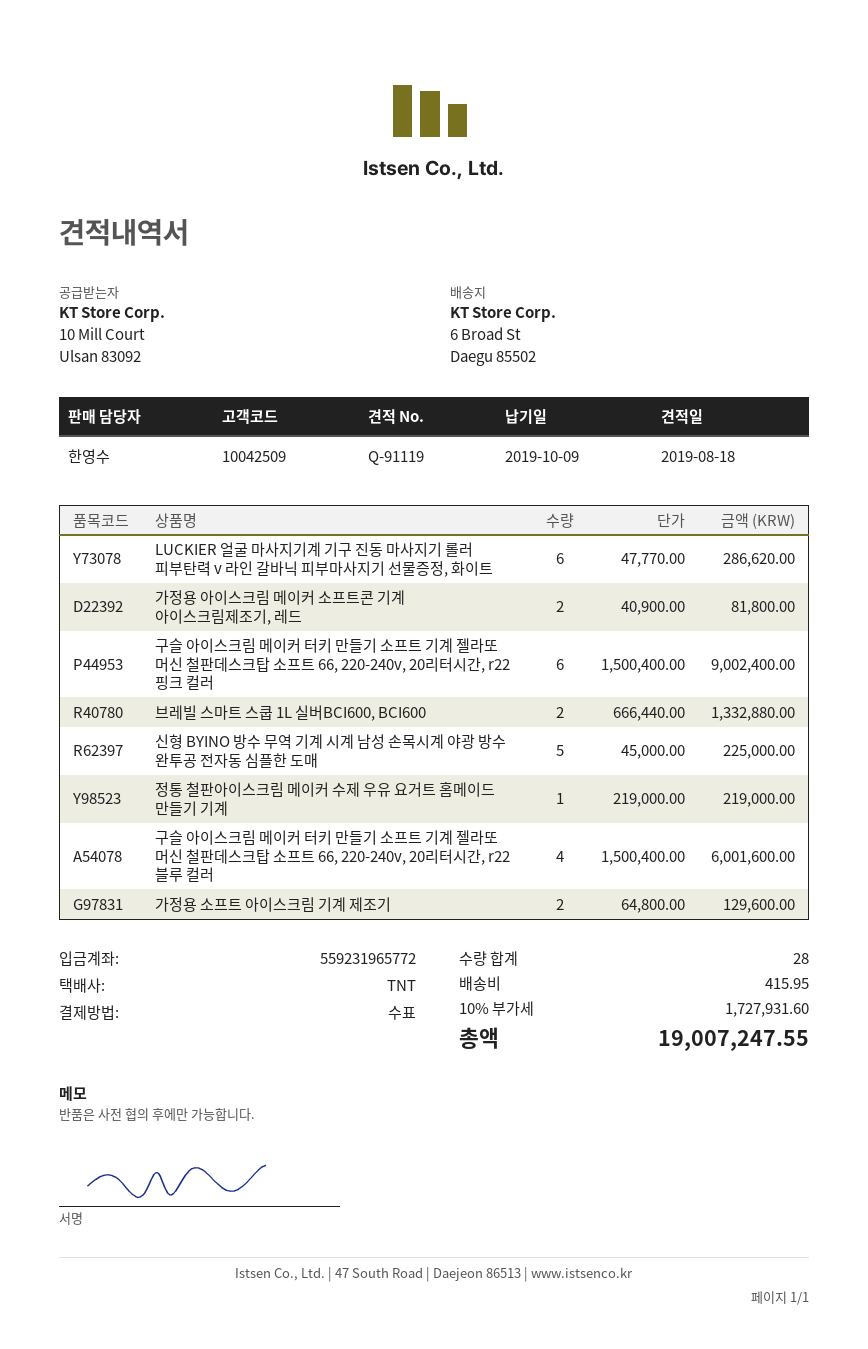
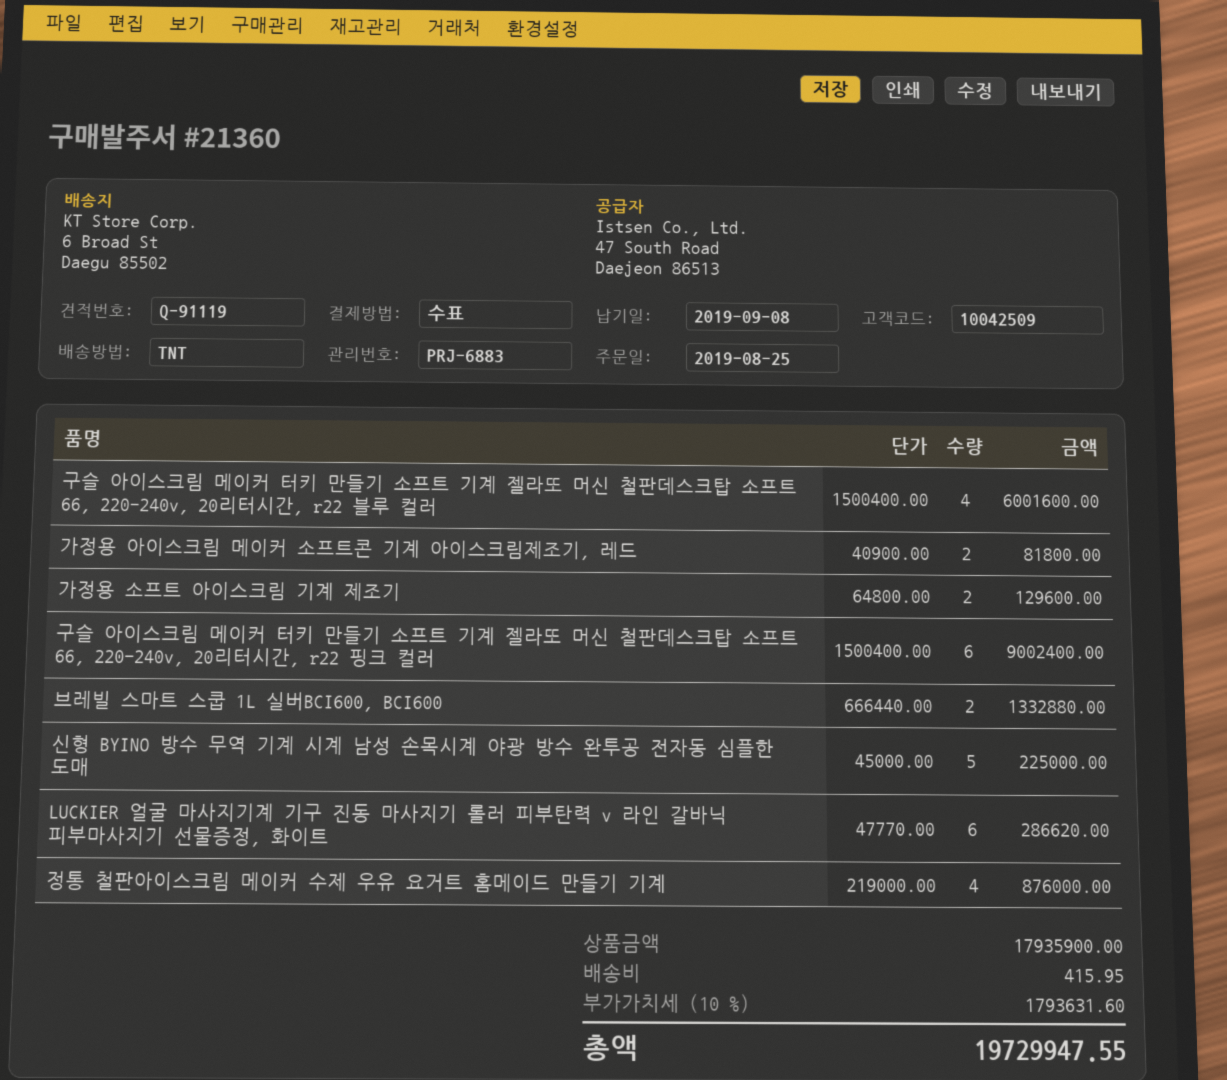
delivery date: 2019-10-09 -> 2019-09-08
정통 철판아이스크림 메이커 수제 우유 요거트 홈메이드 만들기 기계: 1 x 219000.00 = 219000.00 -> 4 x 219000.00 = 876000.00
tax: 10% = 1727931.60 -> 10% = 1793631.60
total: 19007247.55 -> 19729947.55

